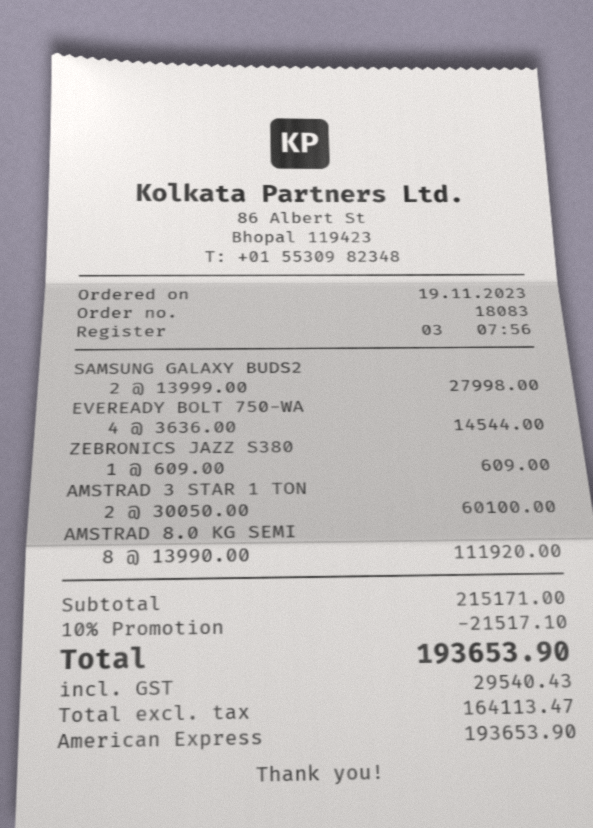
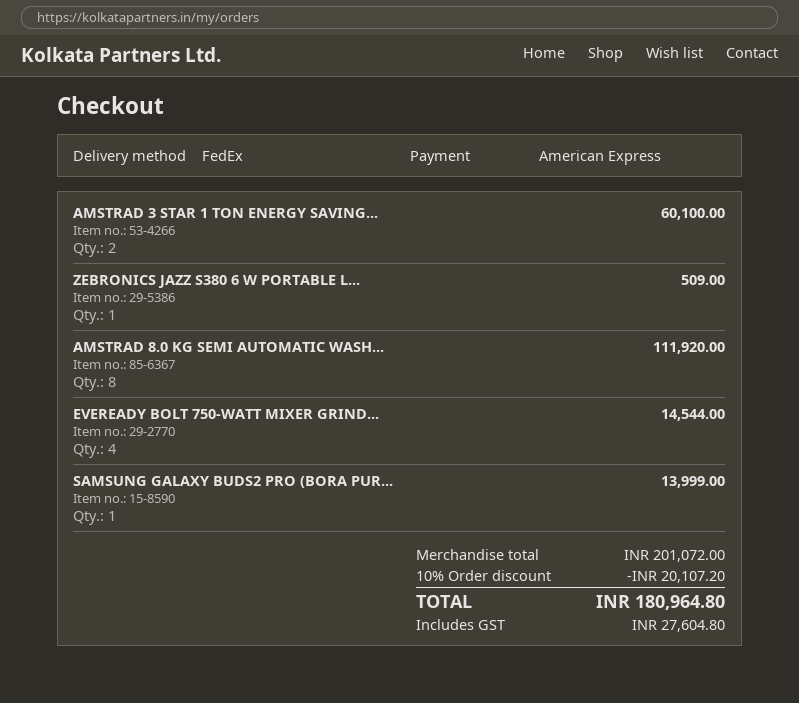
SAMSUNG GALAXY BUDS2: 2 for 27998.00 -> 1 for 13999.00
ZEBRONICS JAZZ S380: 1 for 609.00 -> 1 for 509.00
subtotal: 215171.00 -> 201072.00
discount: 10% = 21517.10 -> 10% = 20107.20
tax: 29540.43 -> 27604.80
total: 193653.90 -> 180964.80

